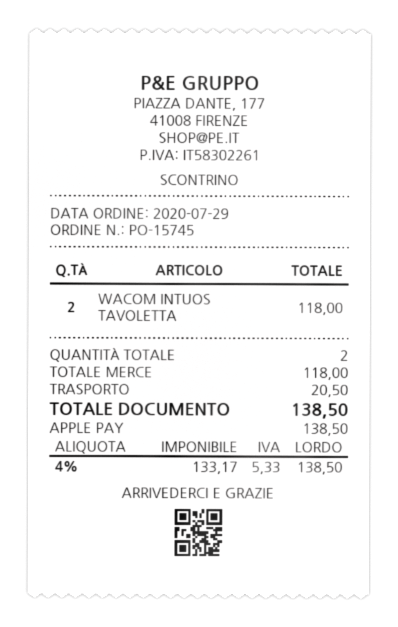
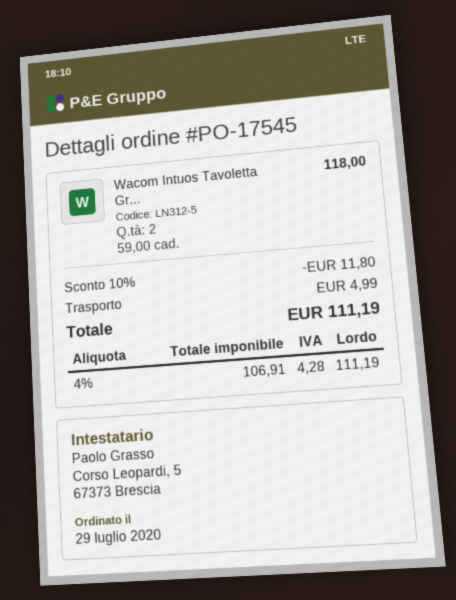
order number: PO-15745 -> PO-17545
discount: none -> 10% = 11.80
shipping: 20.50 -> 4.99
net: 133.17 -> 106.91
tax: 4% = 5.33 -> 4% = 4.28
total: 138.50 -> 111.19

